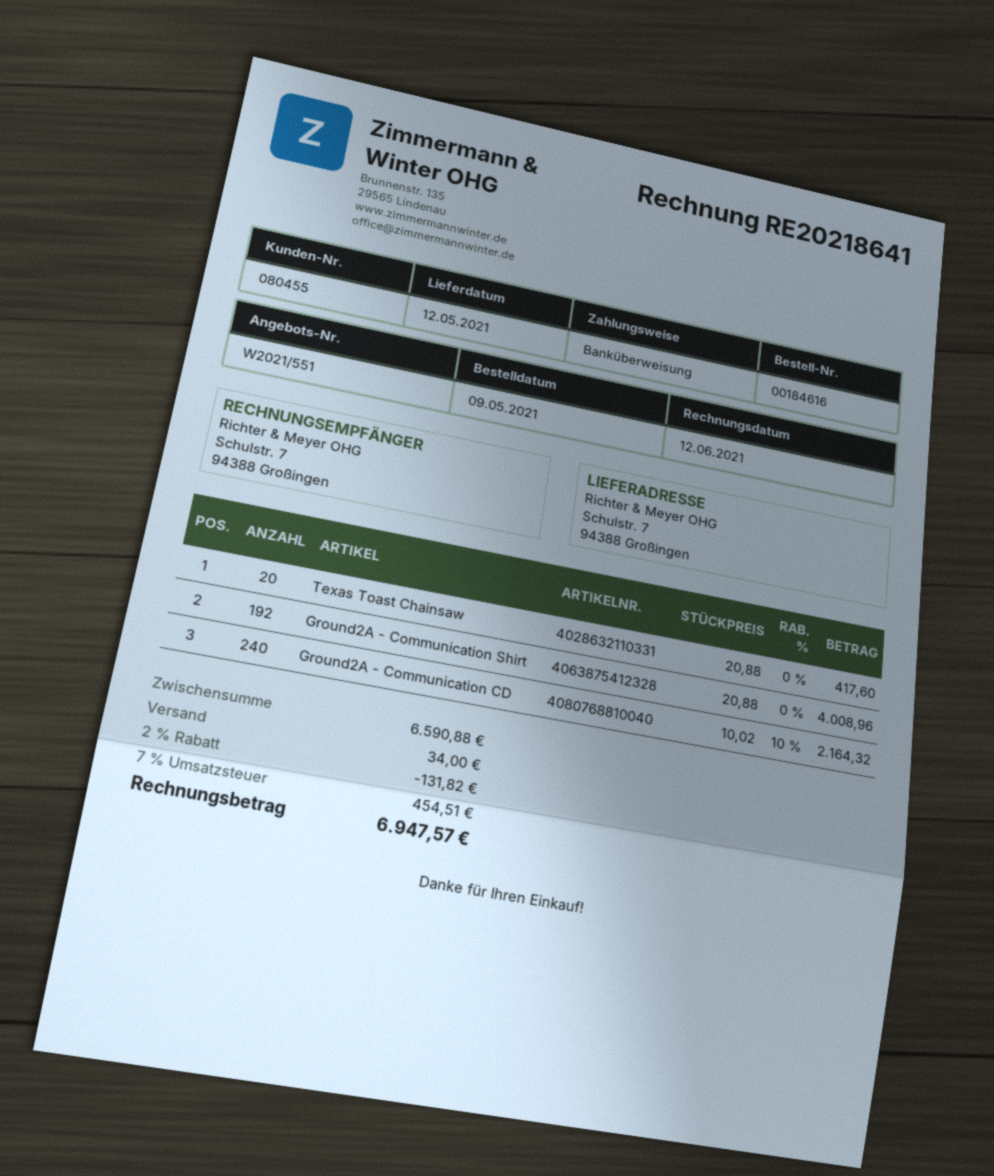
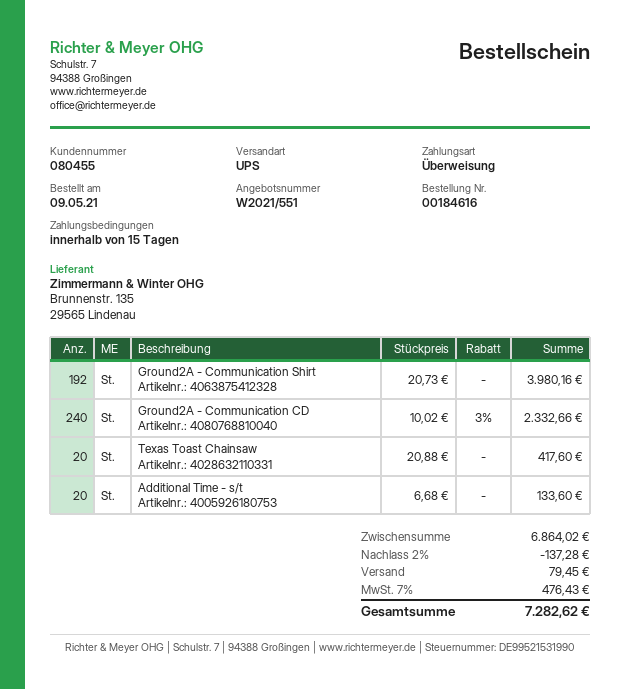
Ground2A - Communication Shirt: 192 x 20.88 = 4008.96 -> 192 x 20.73 = 3980.16
Ground2A - Communication CD: 240 x 10.02 - 10% = 2164.32 -> 240 x 10.02 - 3% = 2332.66
Additional Time - s/t: none -> 20 x 6.68 = 133.60
subtotal: 6590.88 -> 6864.02
discount: 2% = 131.82 -> 2% = 137.28
shipping: 34.00 -> 79.45
tax: 7% = 454.51 -> 7% = 476.43
total: 6947.57 -> 7282.62

